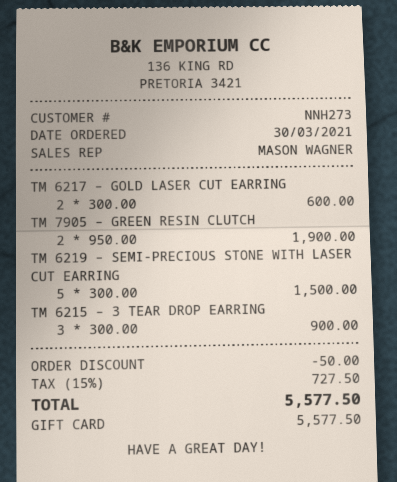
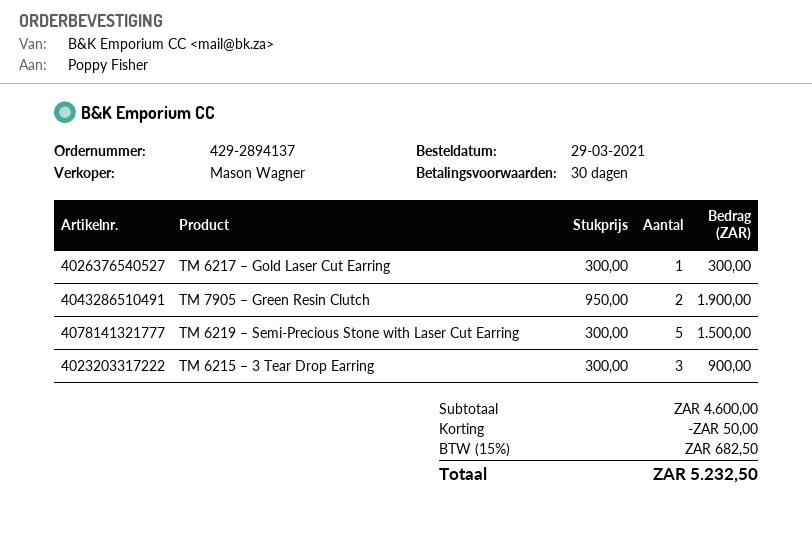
order date: 2021-03-30 -> 2021-03-29
TM 6217 – GOLD LASER CUT EARRING: 2 x 300.00 = 600.00 -> 1 x 300.00 = 300.00
tax: 15% = 727.50 -> 15% = 682.50
total: 5577.50 -> 5232.50

